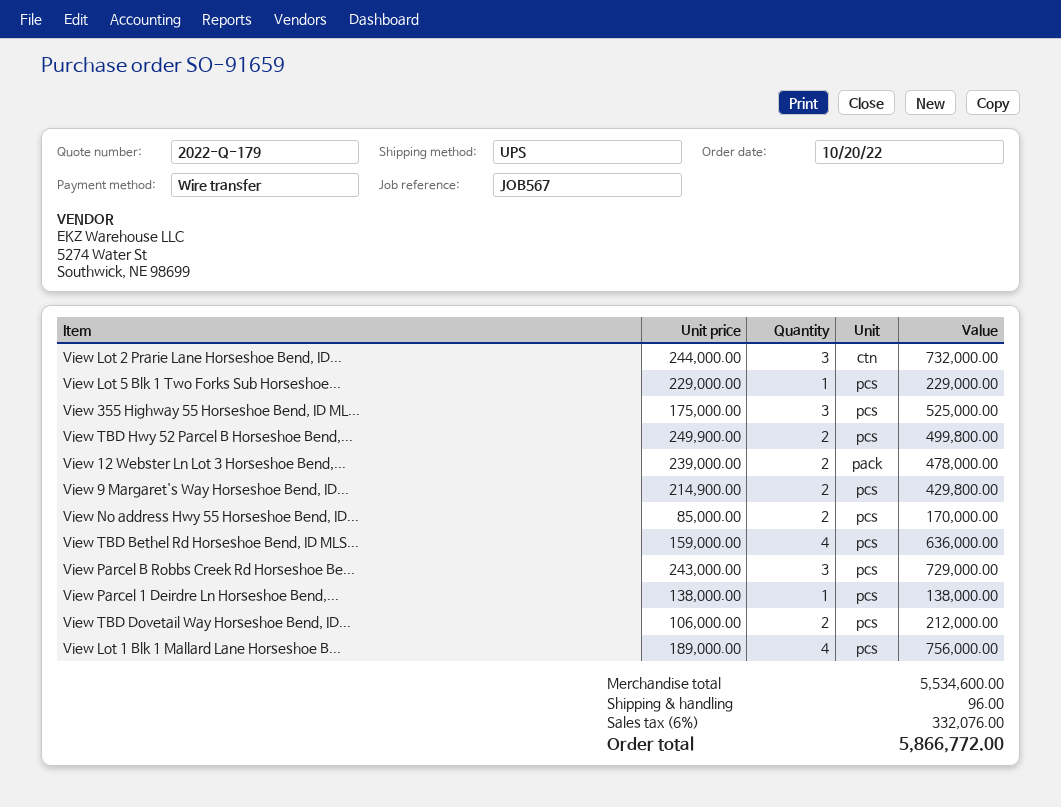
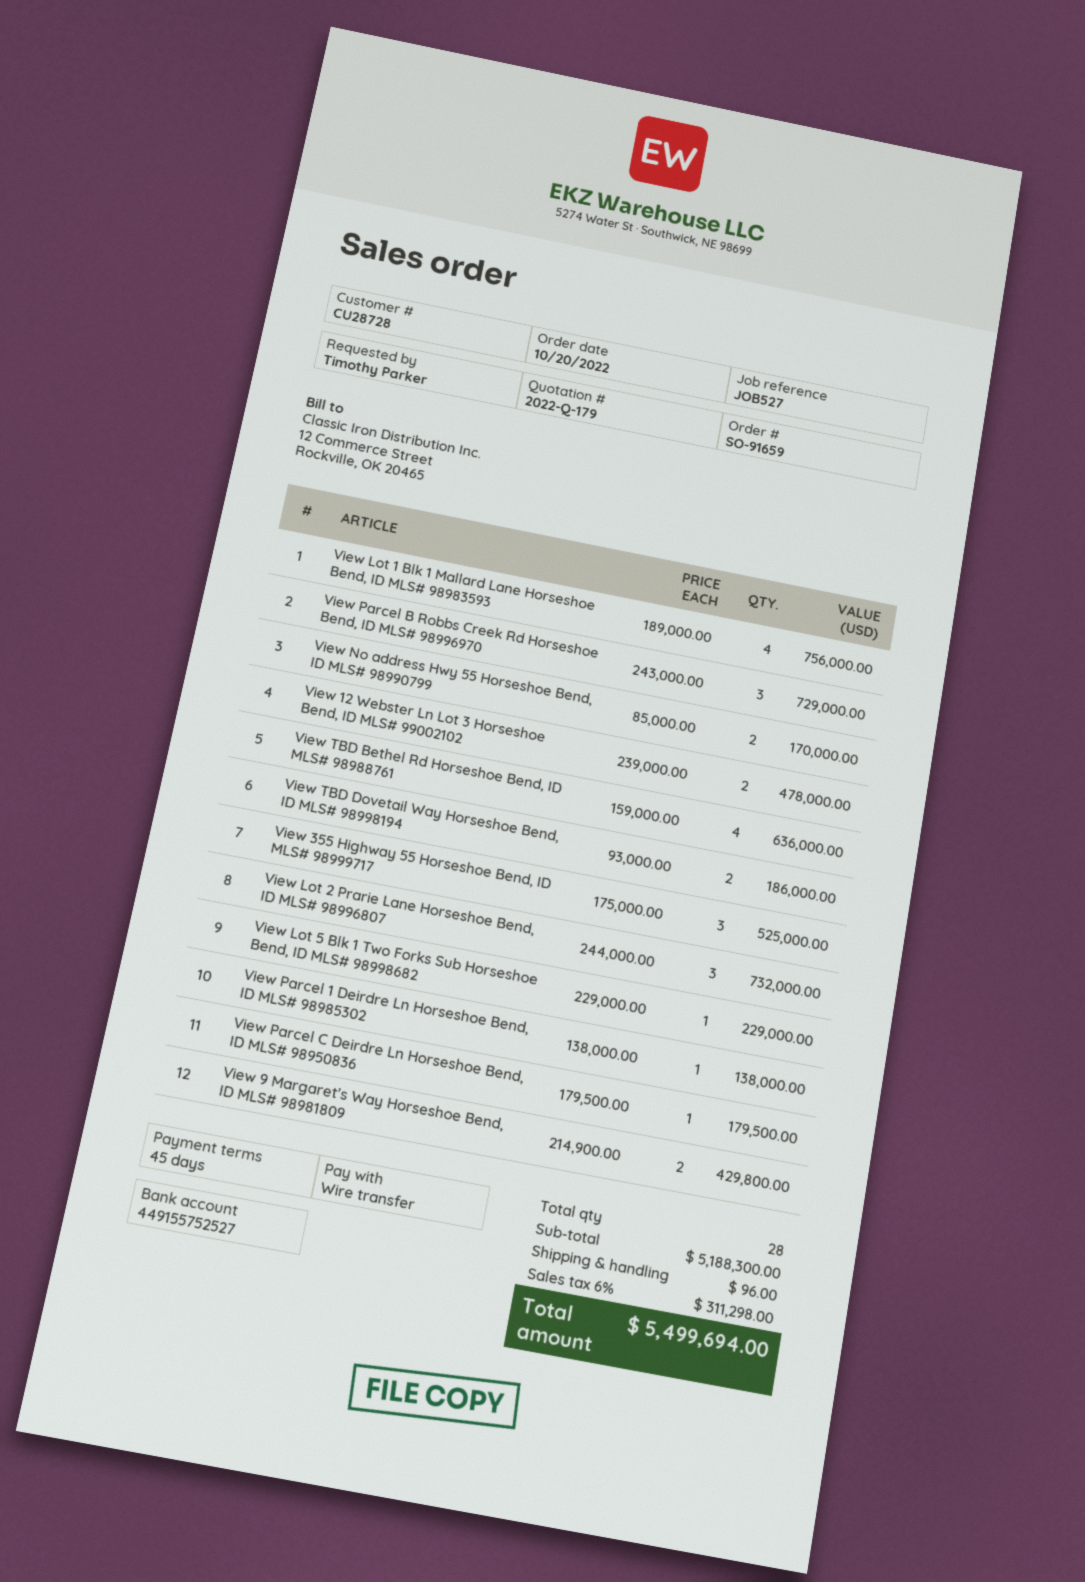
reference: JOB567 -> JOB527
View TBD Hwy 52 Parcel B Horseshoe Bend,...: 2 x 249900.00 = 499800.00 -> none
View TBD Dovetail Way Horseshoe Bend, ID...: 2 x 106000.00 = 212000.00 -> 2 x 93000.00 = 186000.00
View Parcel C Deirdre Ln Horseshoe Bend, ID MLS# 98950836: none -> 1 x 179500.00 = 179500.00
subtotal: 5534600.00 -> 5188300.00
tax: 6% = 332076.00 -> 6% = 311298.00
total: 5866772.00 -> 5499694.00

